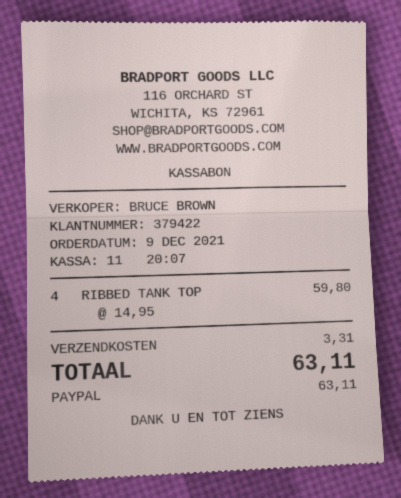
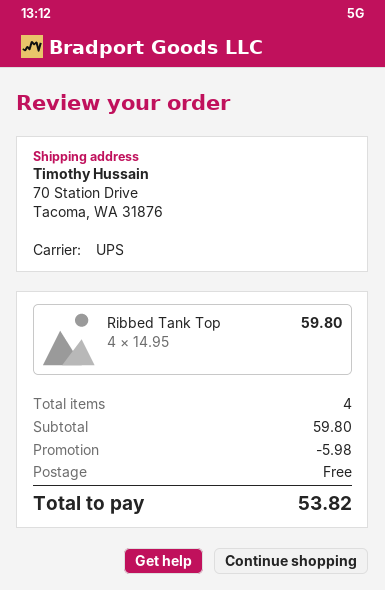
discount: none -> 5.98
shipping: 3.31 -> 0.00
total: 63.11 -> 53.82

